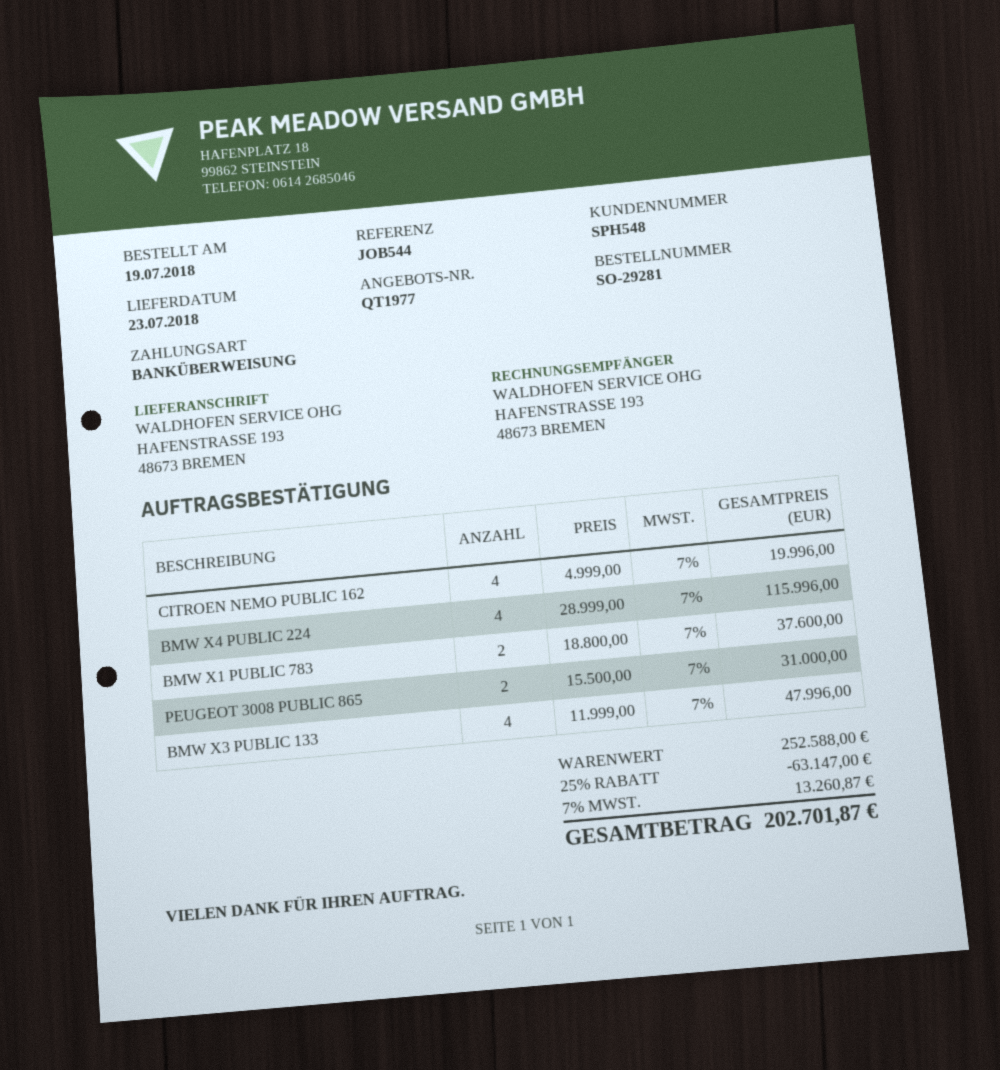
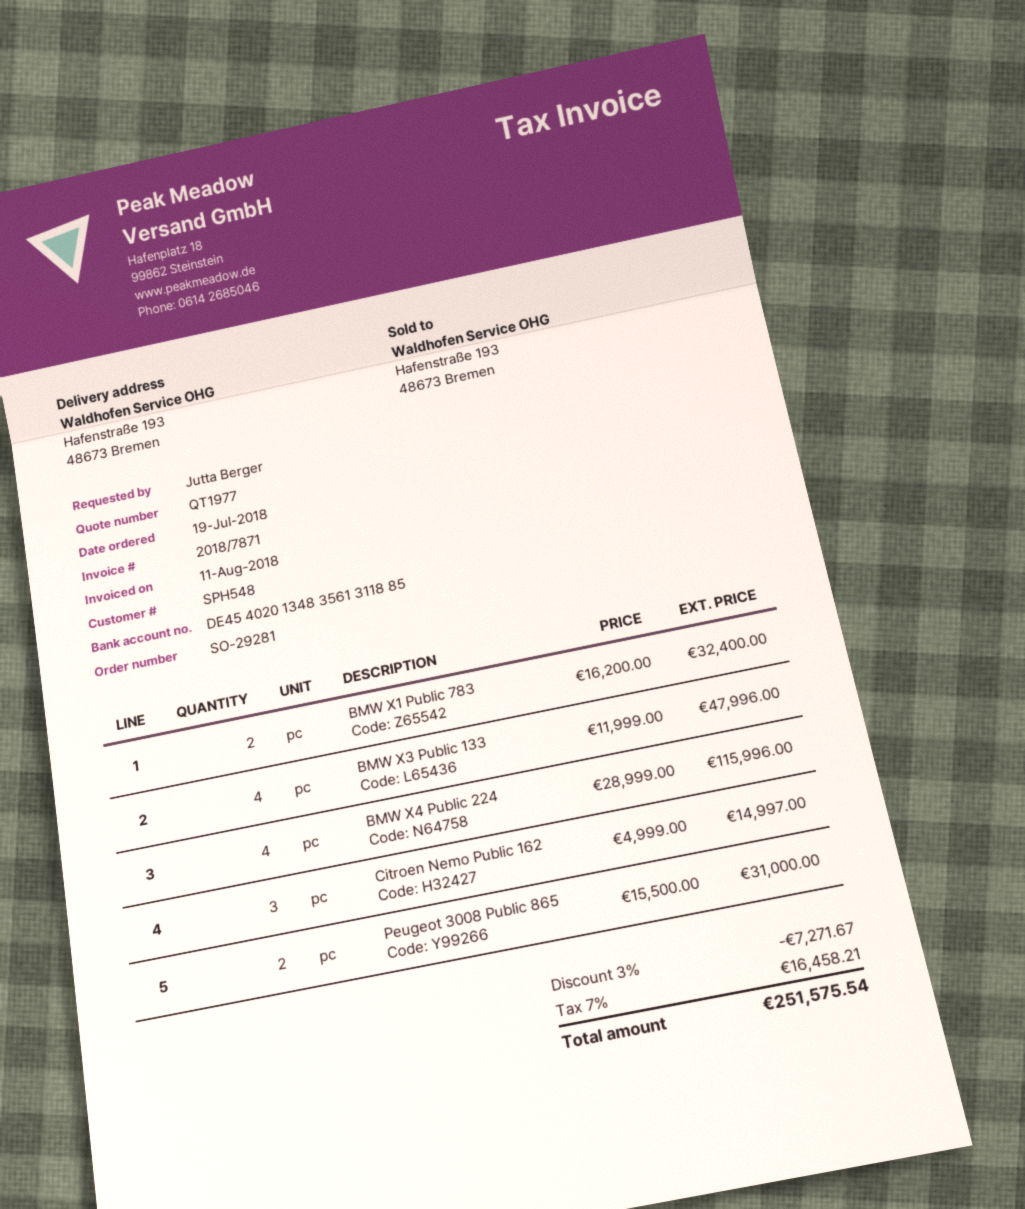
CITROEN NEMO PUBLIC 162: 4 x 4999.00 = 19996.00 -> 3 x 4999.00 = 14997.00
BMW X1 PUBLIC 783: 2 x 18800.00 = 37600.00 -> 2 x 16200.00 = 32400.00
discount: 25% = 63147.00 -> 3% = 7271.67
tax: 7% = 13260.87 -> 7% = 16458.21
total: 202701.87 -> 251575.54

